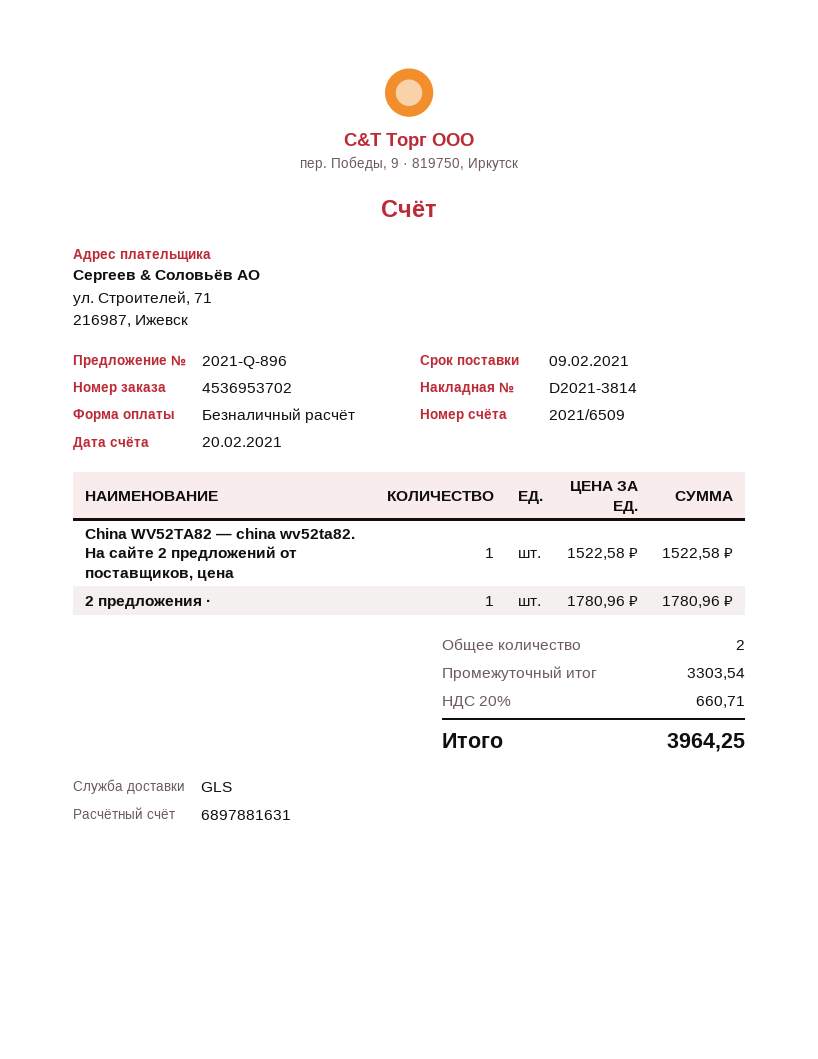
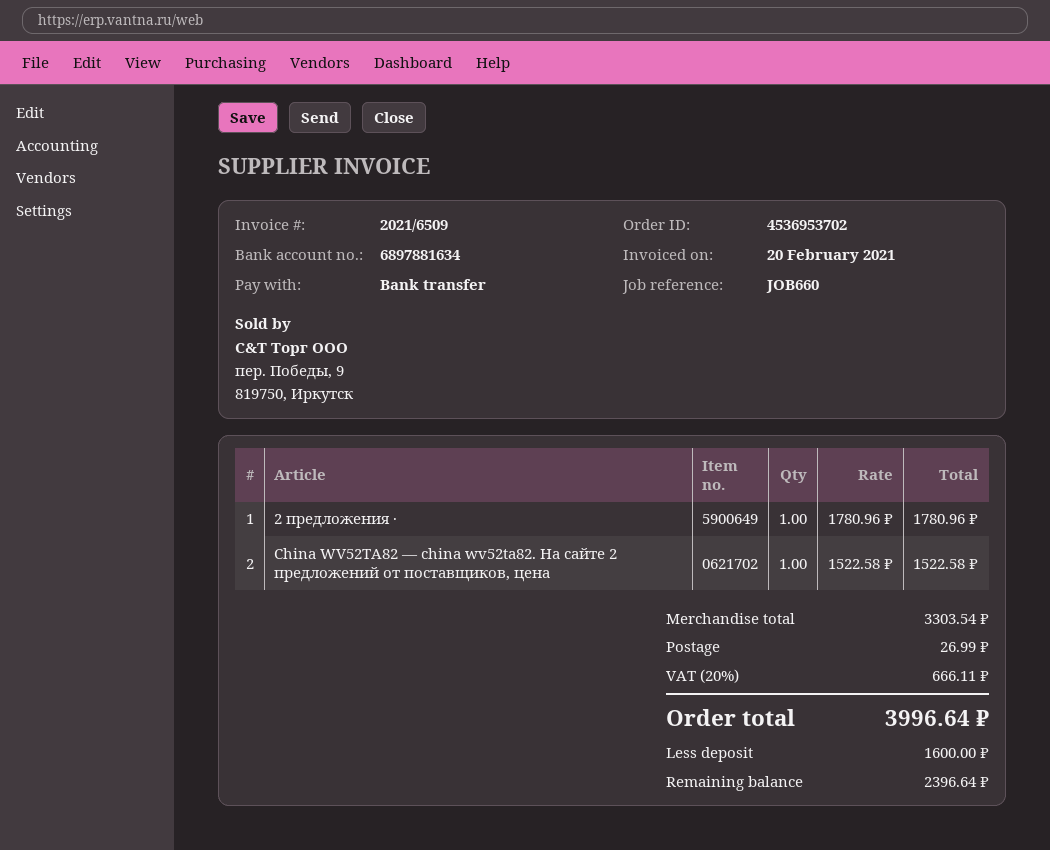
bank account: 6897881631 -> 6897881634
shipping: none -> 26.99
tax: 20% = 660.71 -> 20% = 666.11
total: 3964.25 -> 3996.64

